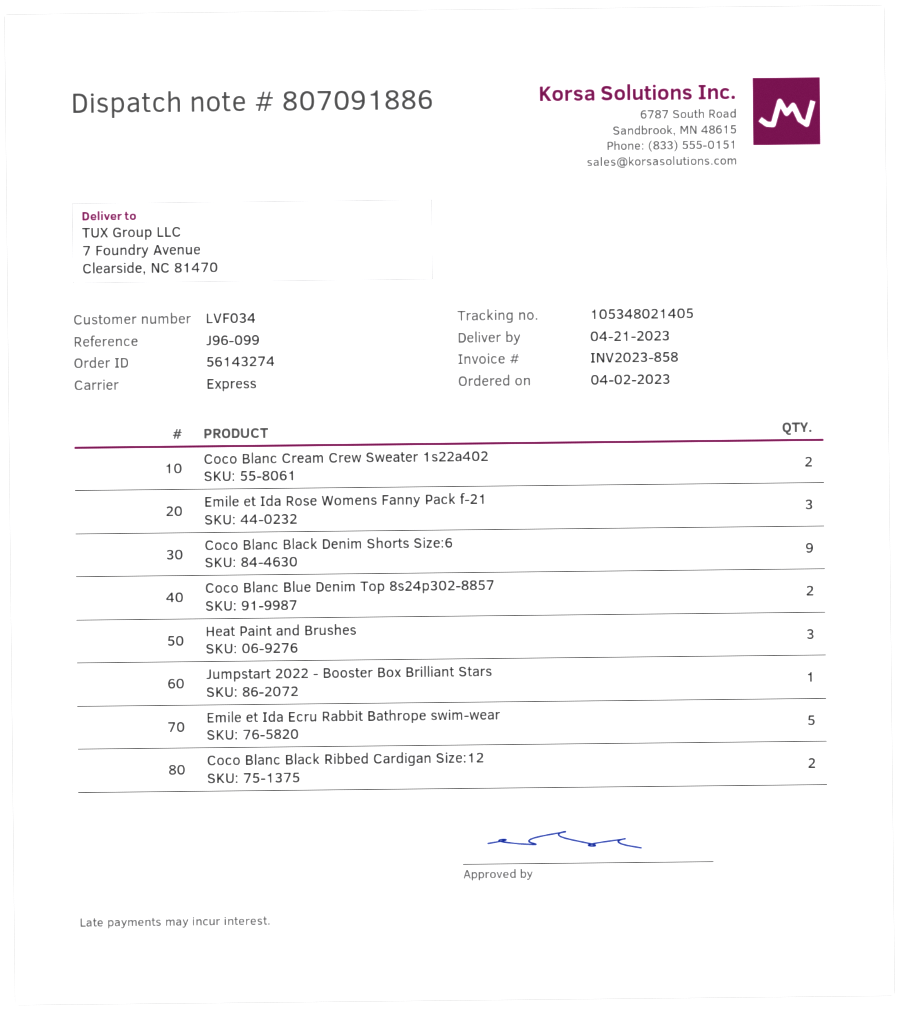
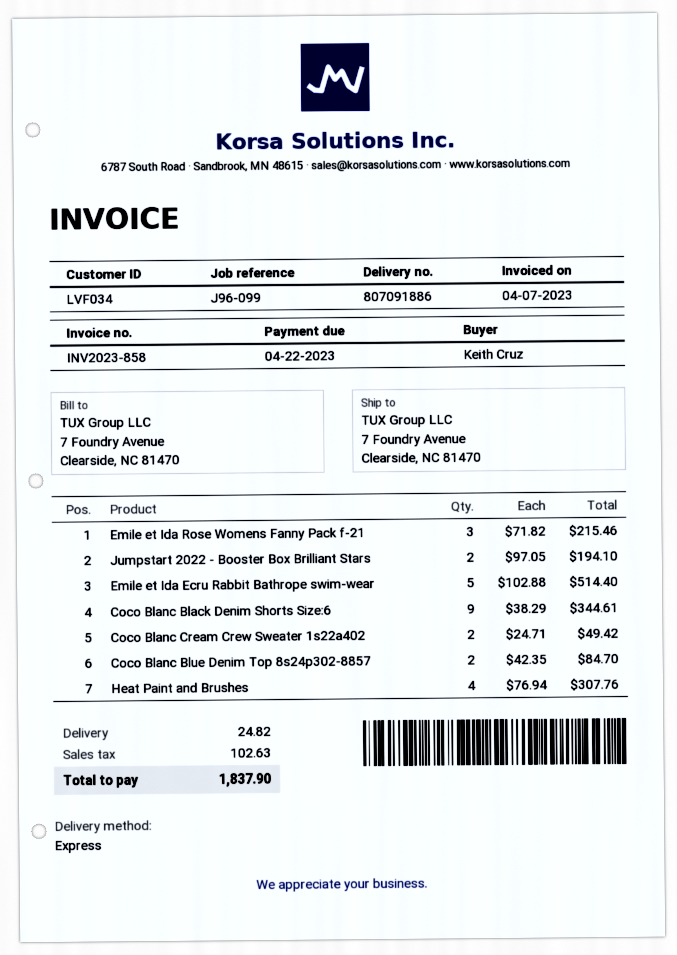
Heat Paint and Brushes: 3 -> 4
Jumpstart 2022 - Booster Box Brilliant Stars: 1 -> 2
Coco Blanc Black Ribbed Cardigan Size:12: 2 -> none

